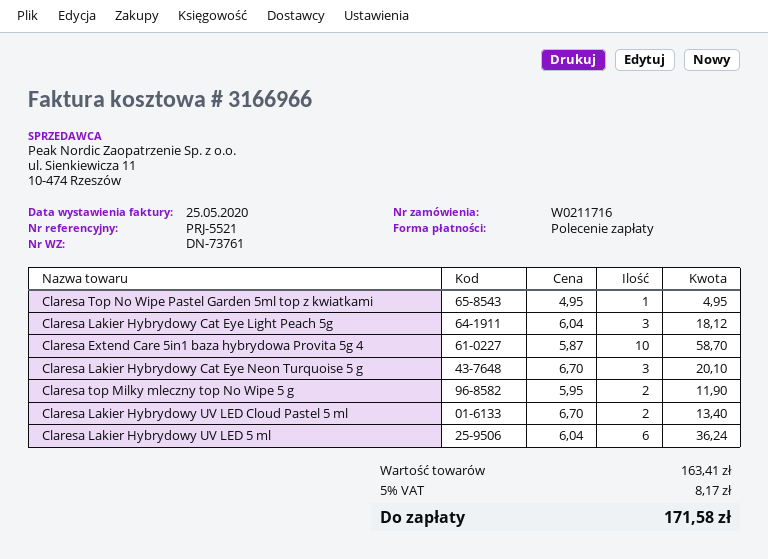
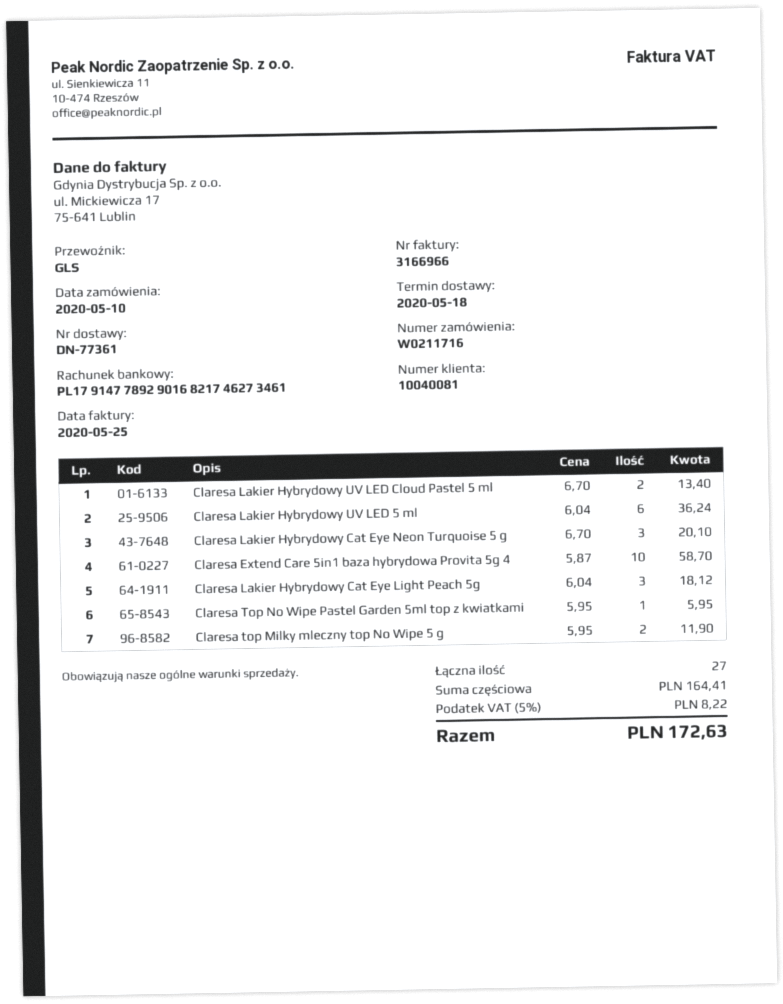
delivery note number: DN-73761 -> DN-77361
Claresa Top No Wipe Pastel Garden 5ml top z kwiatkami: 1 x 4.95 = 4.95 -> 1 x 5.95 = 5.95
subtotal: 163.41 -> 164.41
tax: 5% = 8.17 -> 5% = 8.22
total: 171.58 -> 172.63

